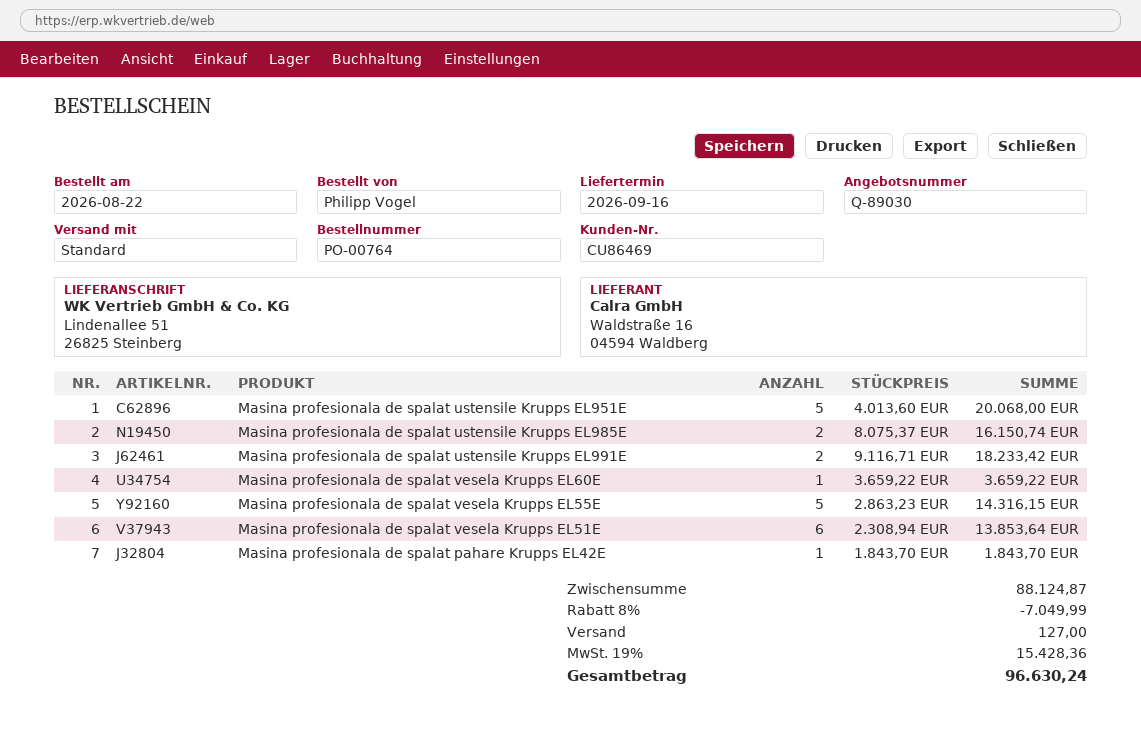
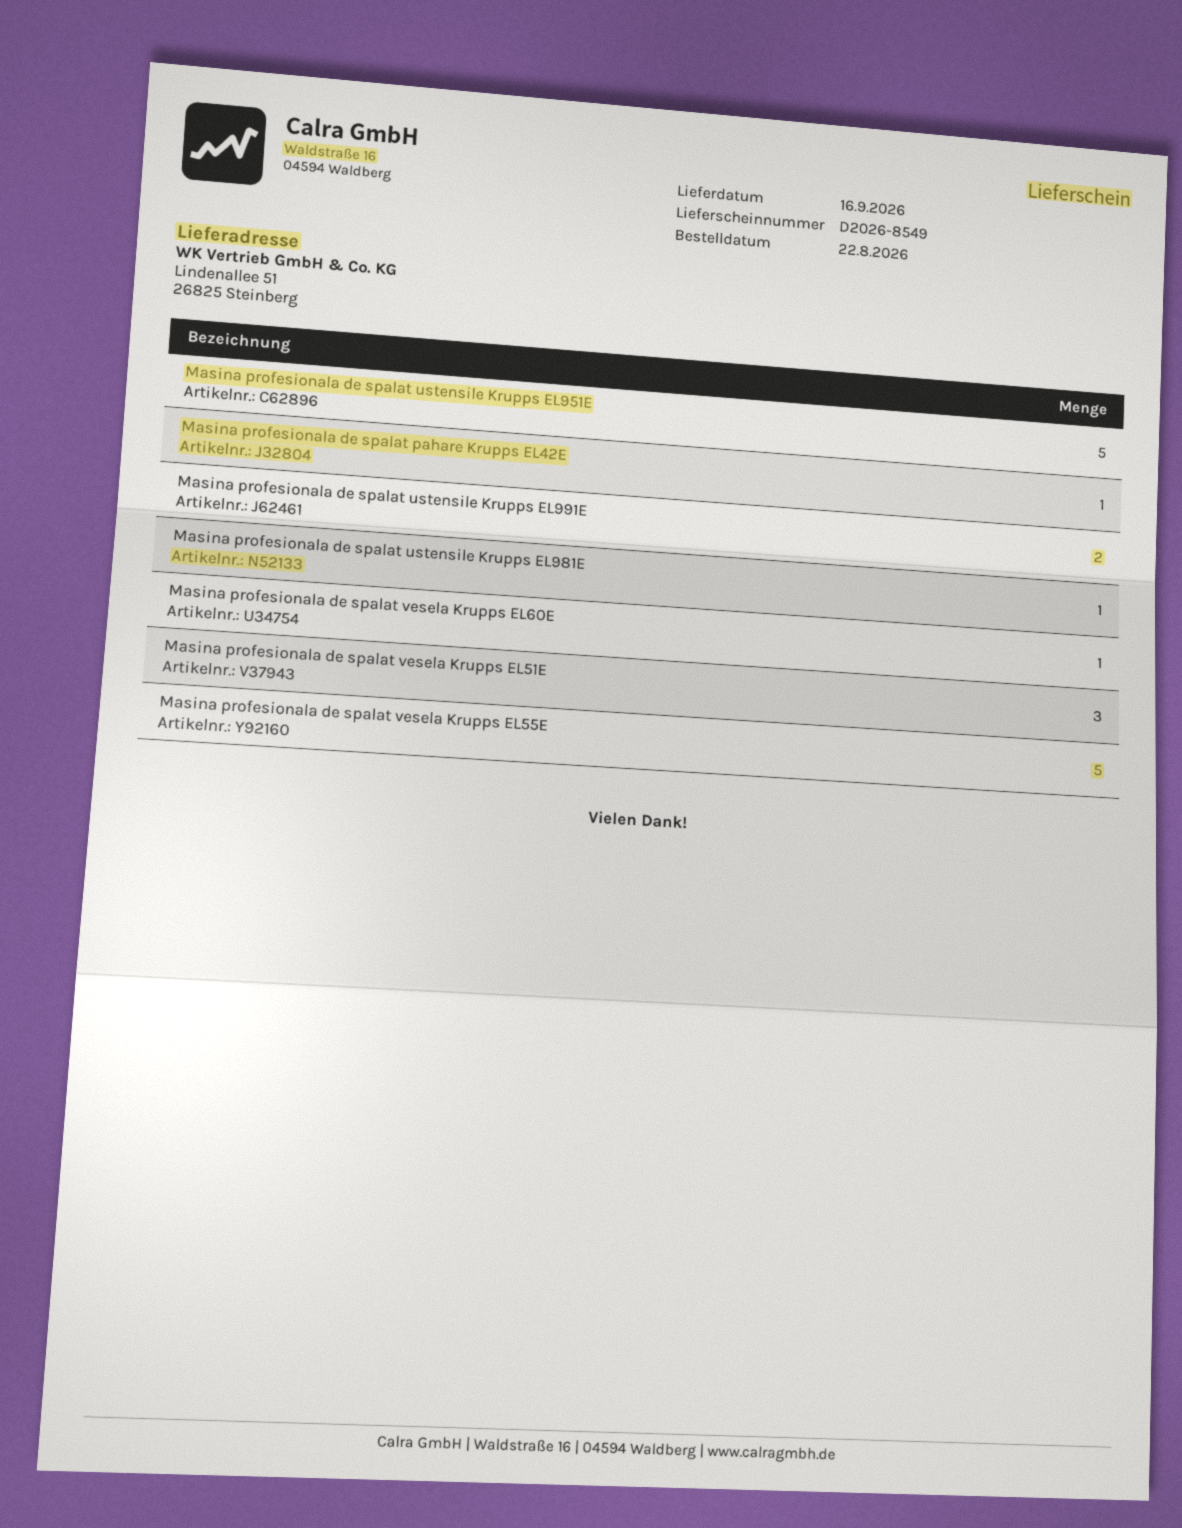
Masina profesionala de spalat ustensile Krupps EL985E: 2 -> none
Masina profesionala de spalat vesela Krupps EL51E: 6 -> 3
Masina profesionala de spalat ustensile Krupps EL981E: none -> 1

